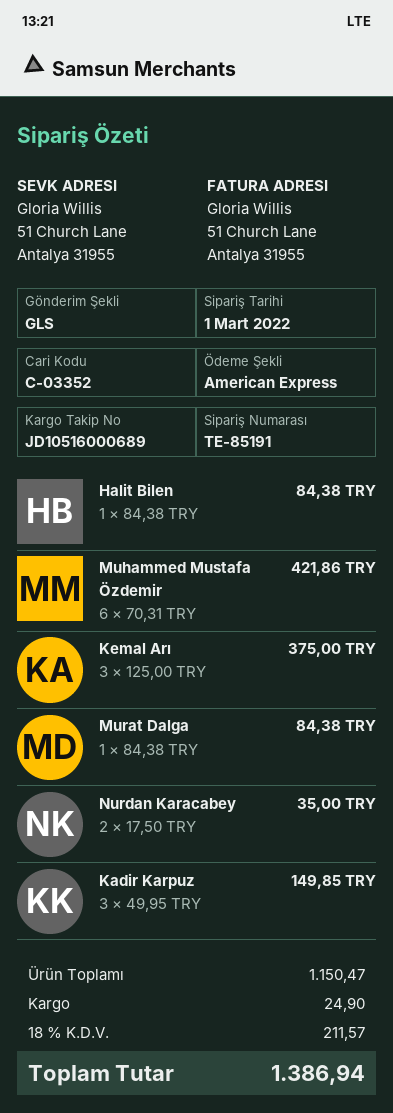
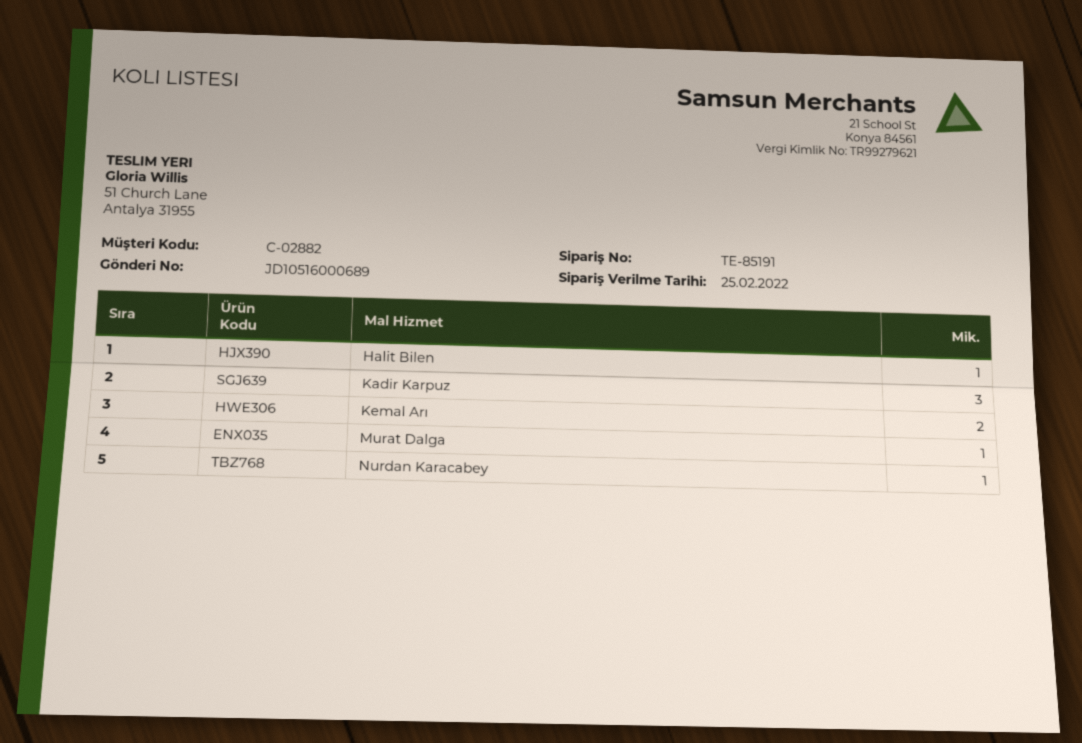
order date: 2022-03-01 -> 2022-02-25
customer number: C-03352 -> C-02882
Muhammed Mustafa Özdemir: 6 -> none
Kemal Arı: 3 -> 2
Nurdan Karacabey: 2 -> 1

